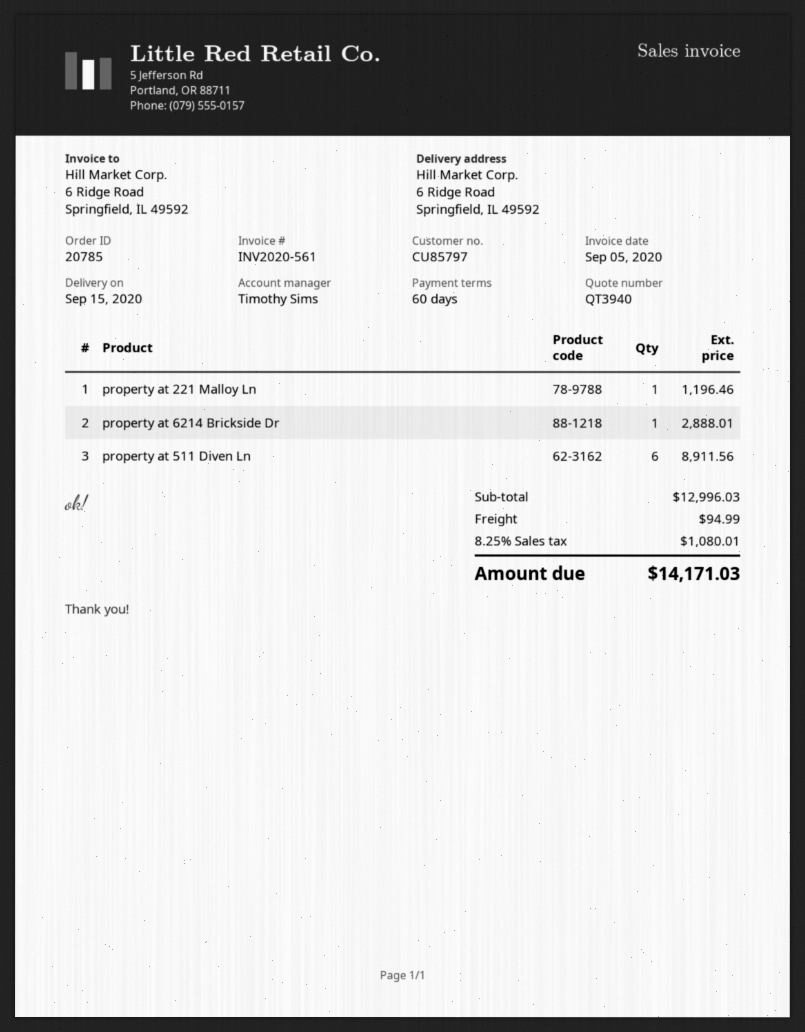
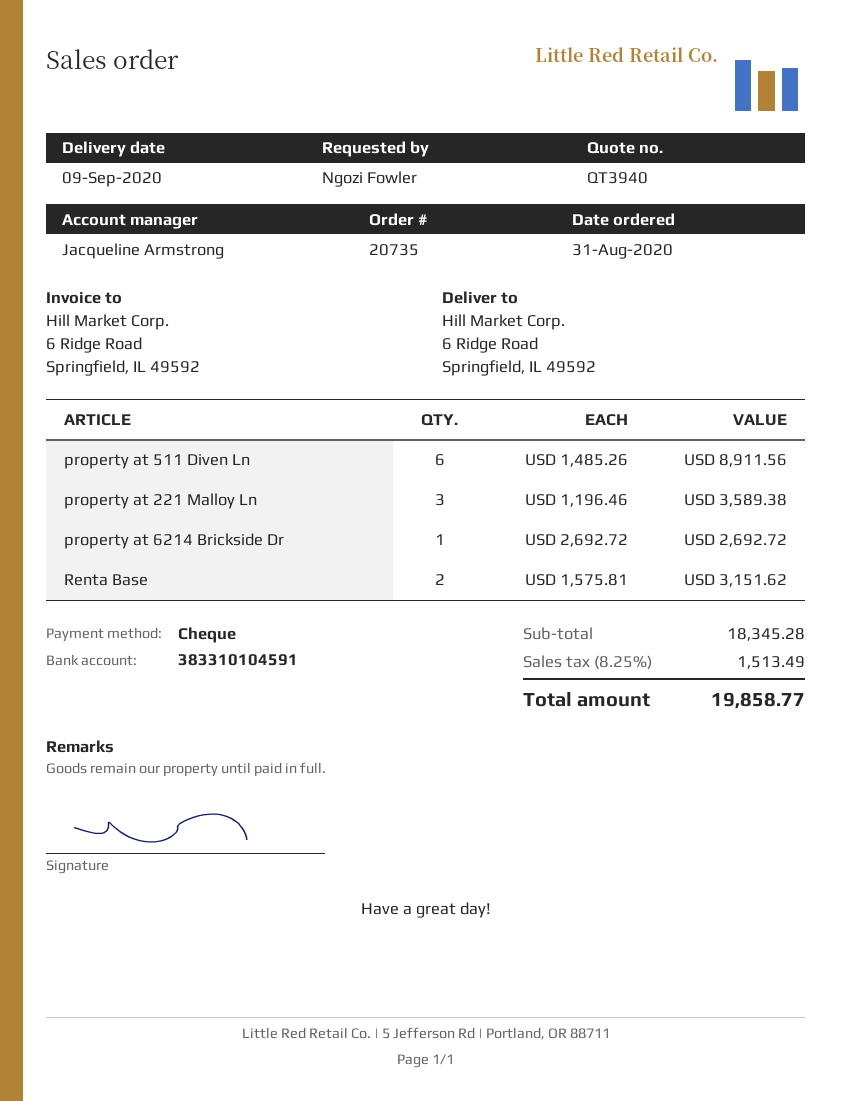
order number: 20785 -> 20735
delivery date: 2020-09-15 -> 2020-09-09
sales rep: Timothy Sims -> Jacqueline Armstrong
property at 221 Malloy Ln: 1 for 1196.46 -> 3 for 3589.38
property at 6214 Brickside Dr: 1 for 2888.01 -> 1 for 2692.72
Renta Base: none -> 2 for 3151.62
subtotal: 12996.03 -> 18345.28
shipping: 94.99 -> none
tax: 8.25% = 1080.01 -> 8.25% = 1513.49
total: 14171.03 -> 19858.77

